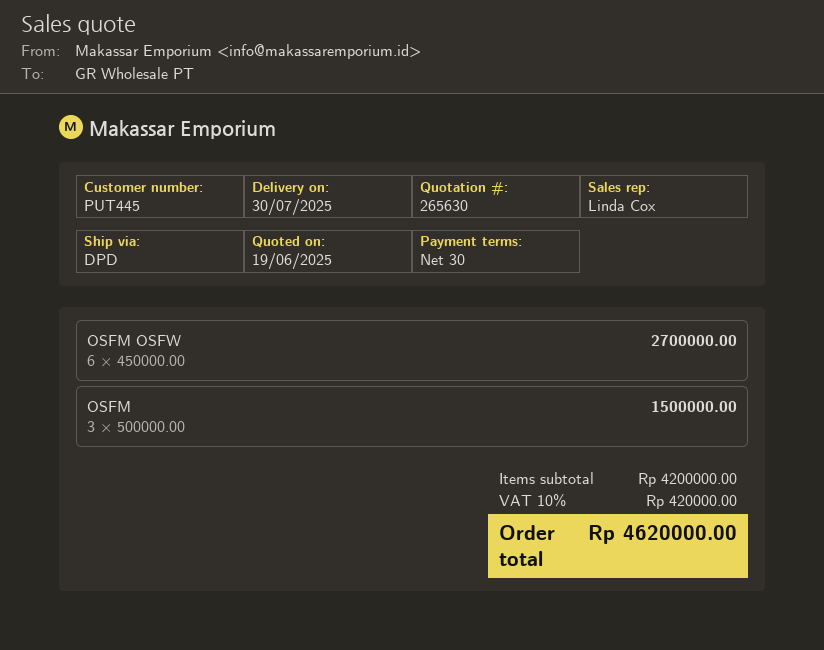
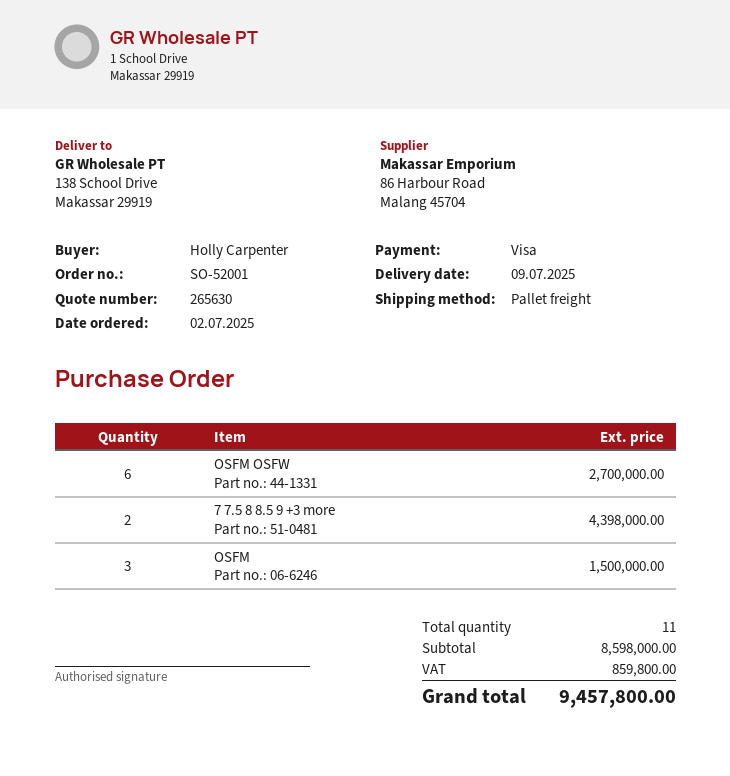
delivery date: 2025-07-30 -> 2025-07-09
shipping method: DPD -> pallet freight
7 7.5 8 8.5 9 +3 more: none -> 2 for 4398000.00
subtotal: 4200000.00 -> 8598000.00
tax: 420000.00 -> 859800.00
total: 4620000.00 -> 9457800.00

